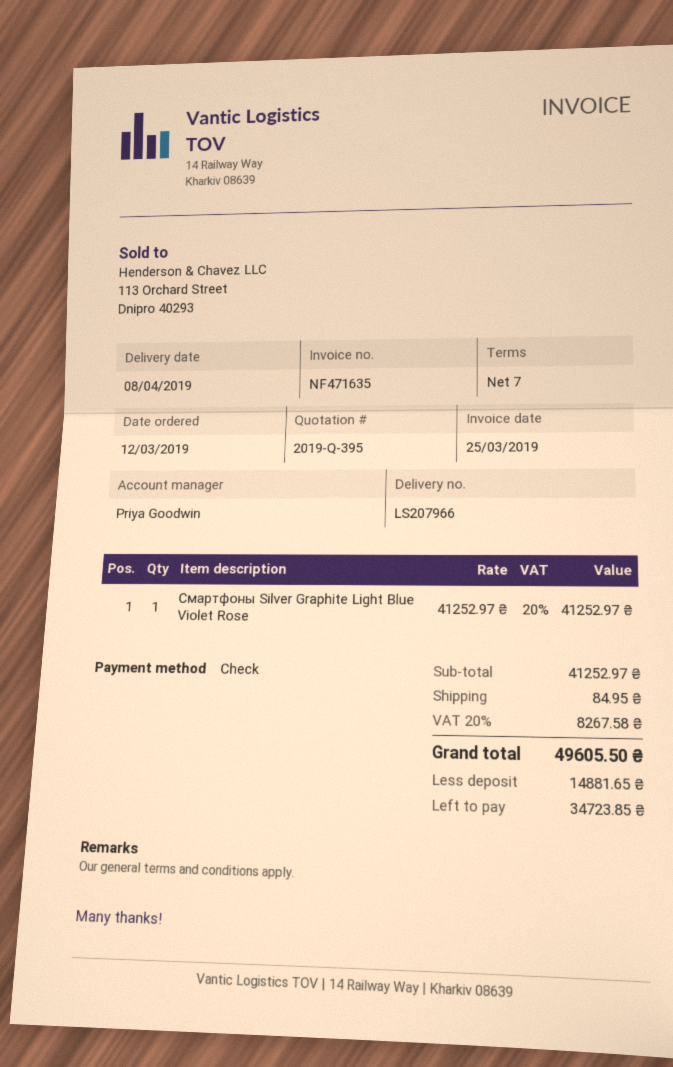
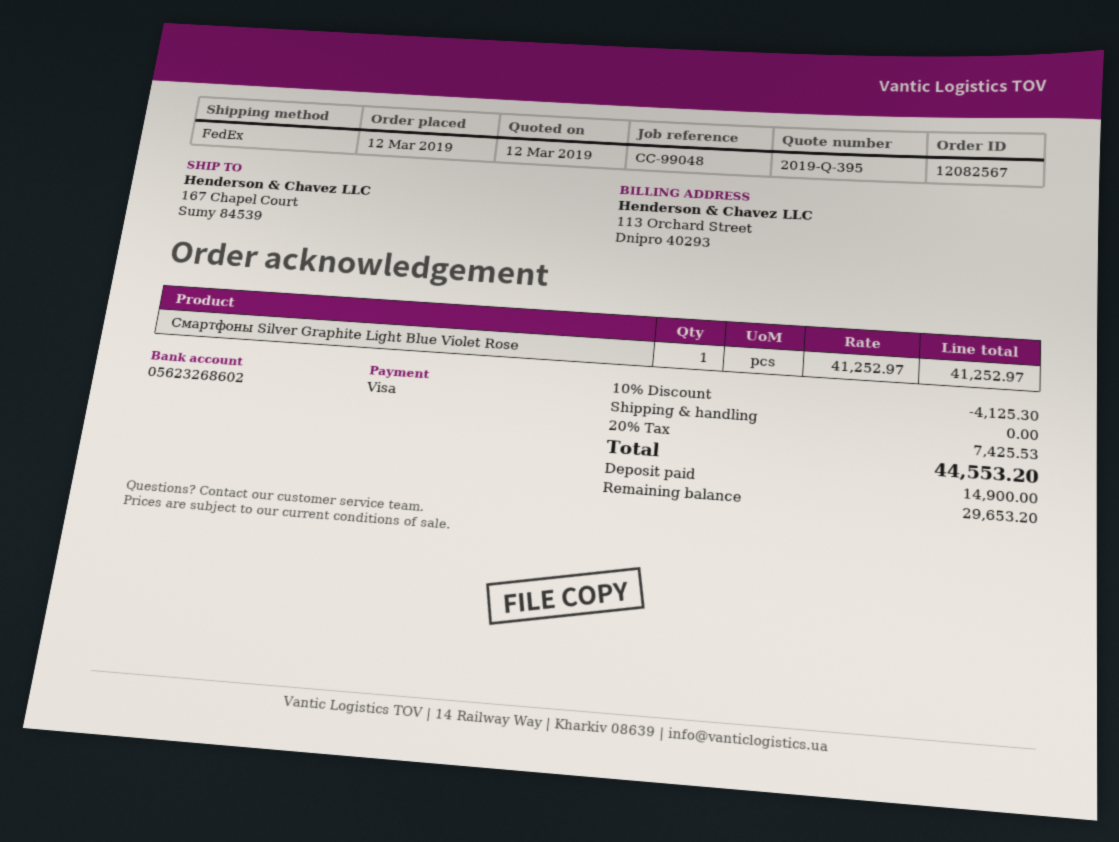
payment method: cheque -> Visa
discount: none -> 10% = 4125.30
shipping: 84.95 -> 0.00
tax: 20% = 8267.58 -> 20% = 7425.53
total: 49605.50 -> 44553.20
deposit: 14881.65 -> 14900.00
balance: 34723.85 -> 29653.20

